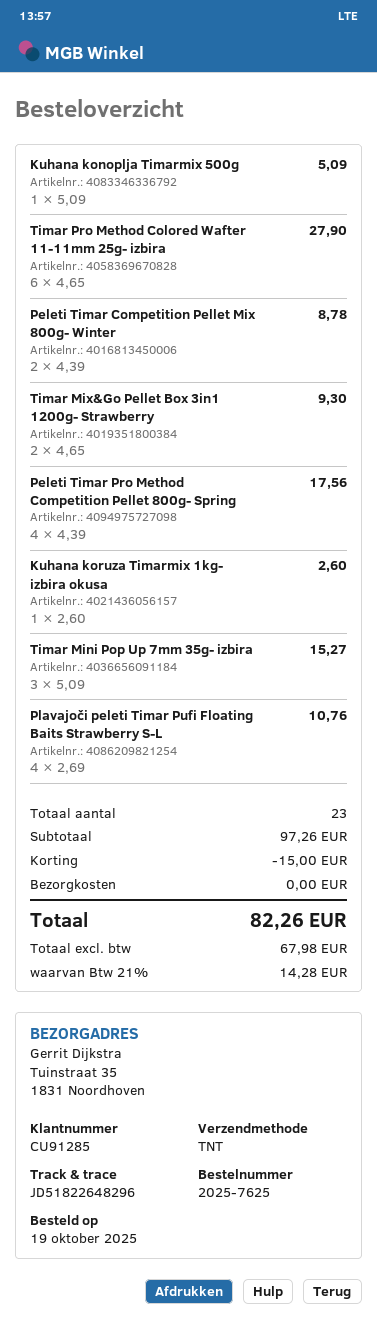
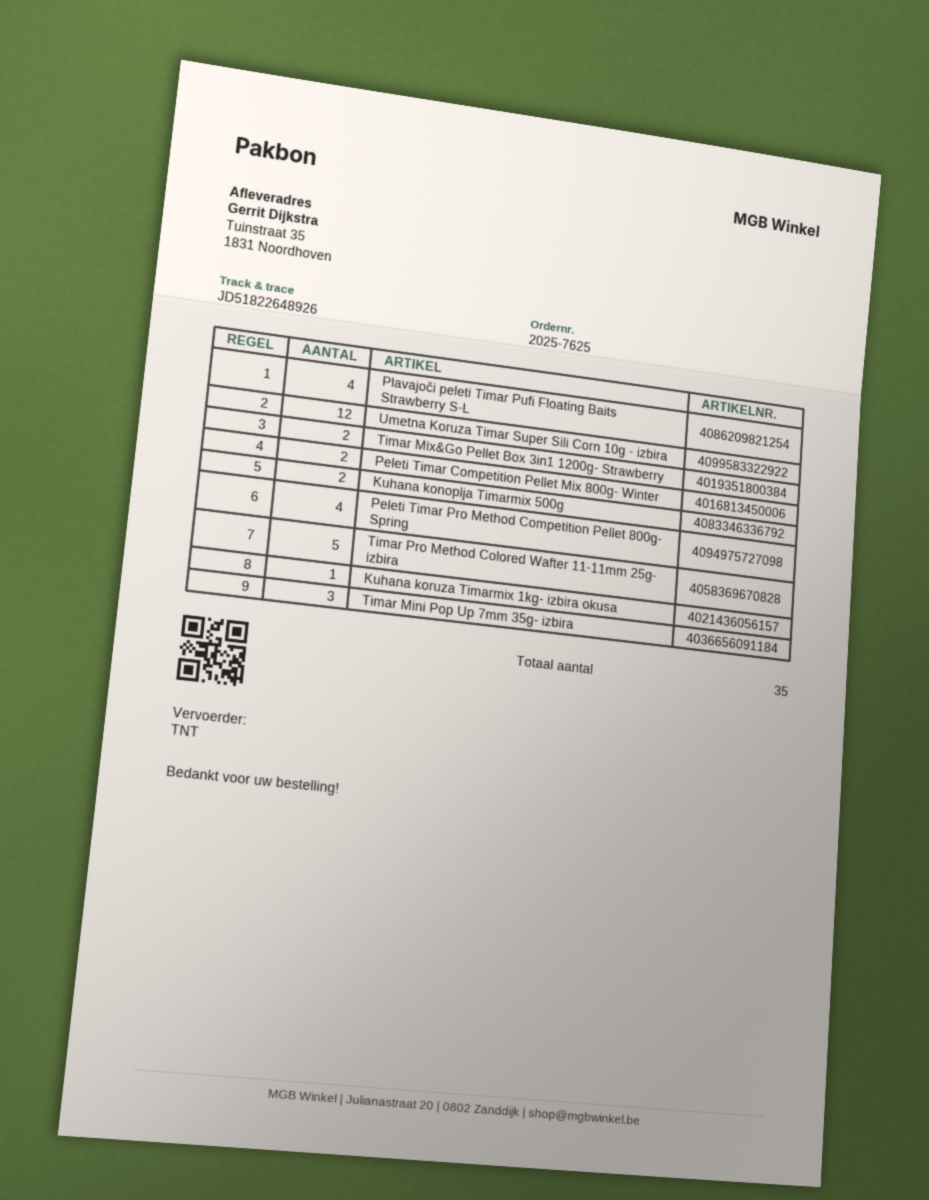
tracking number: JD51822648296 -> JD51822648926
Kuhana konoplja Timarmix 500g: 1 -> 2
Timar Pro Method Colored Wafter 11-11mm 25g- izbira: 6 -> 5
Umetna Koruza Timar Super Sili Corn 10g - izbira: none -> 12
total quantity: 23 -> 35

